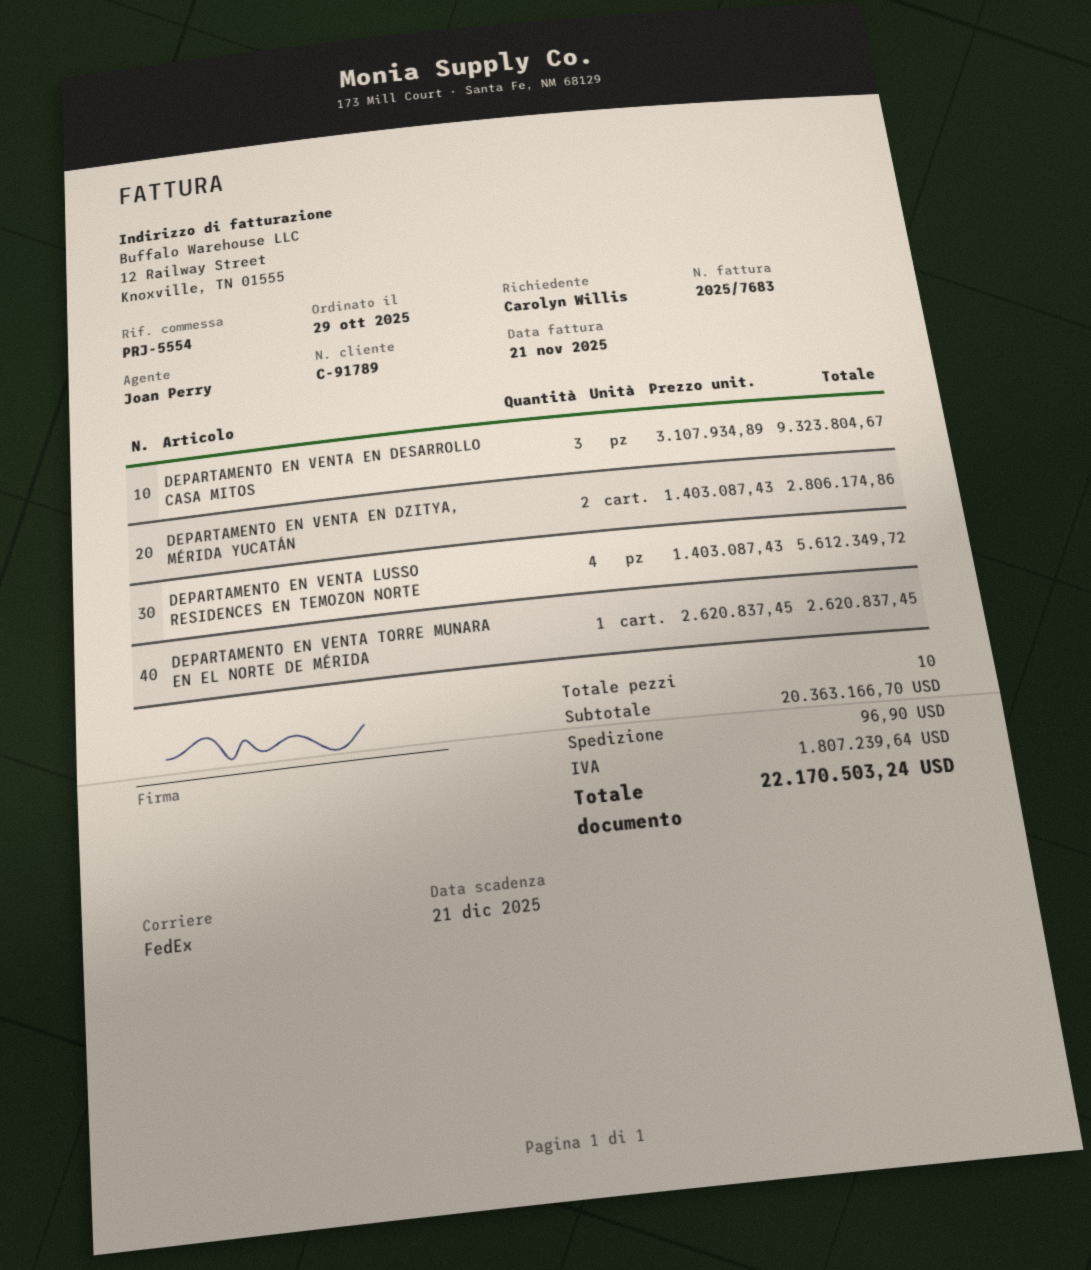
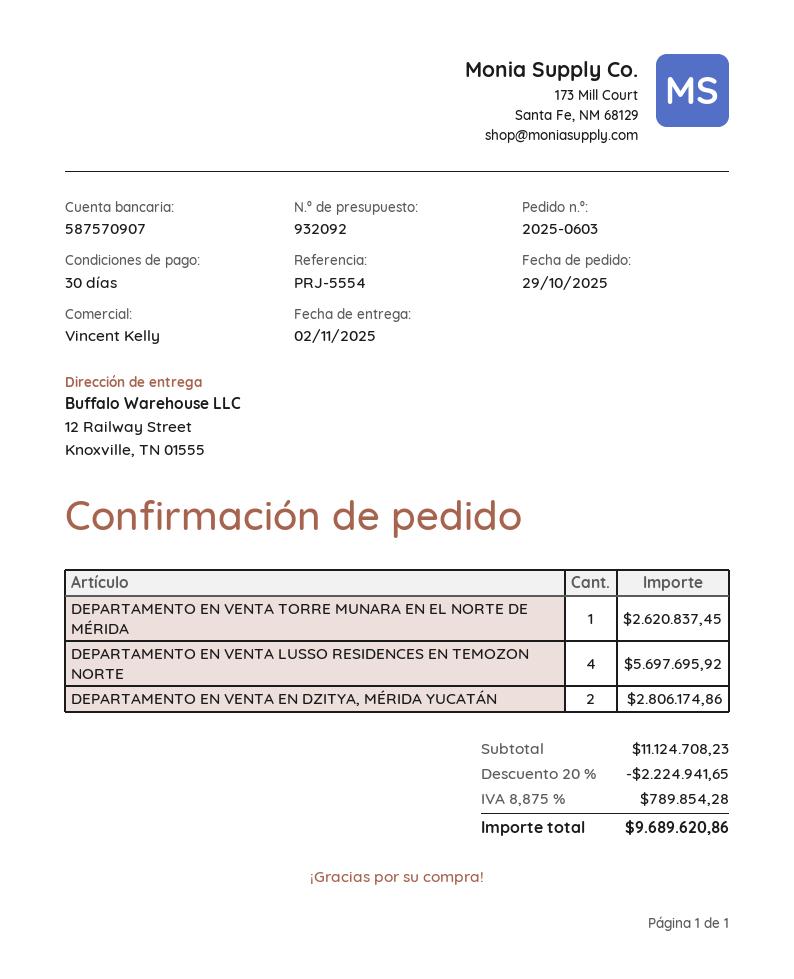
sales rep: Joan Perry -> Vincent Kelly
DEPARTAMENTO EN VENTA EN DESARROLLO CASA MITOS: 3 for 9323804.67 -> none
DEPARTAMENTO EN VENTA LUSSO RESIDENCES EN TEMOZON NORTE: 4 for 5612349.72 -> 4 for 5697695.92
subtotal: 20363166.70 -> 11124708.23
discount: none -> 20% = 2224941.65
shipping: 96.90 -> none
tax: 1807239.64 -> 789854.28
total: 22170503.24 -> 9689620.86

